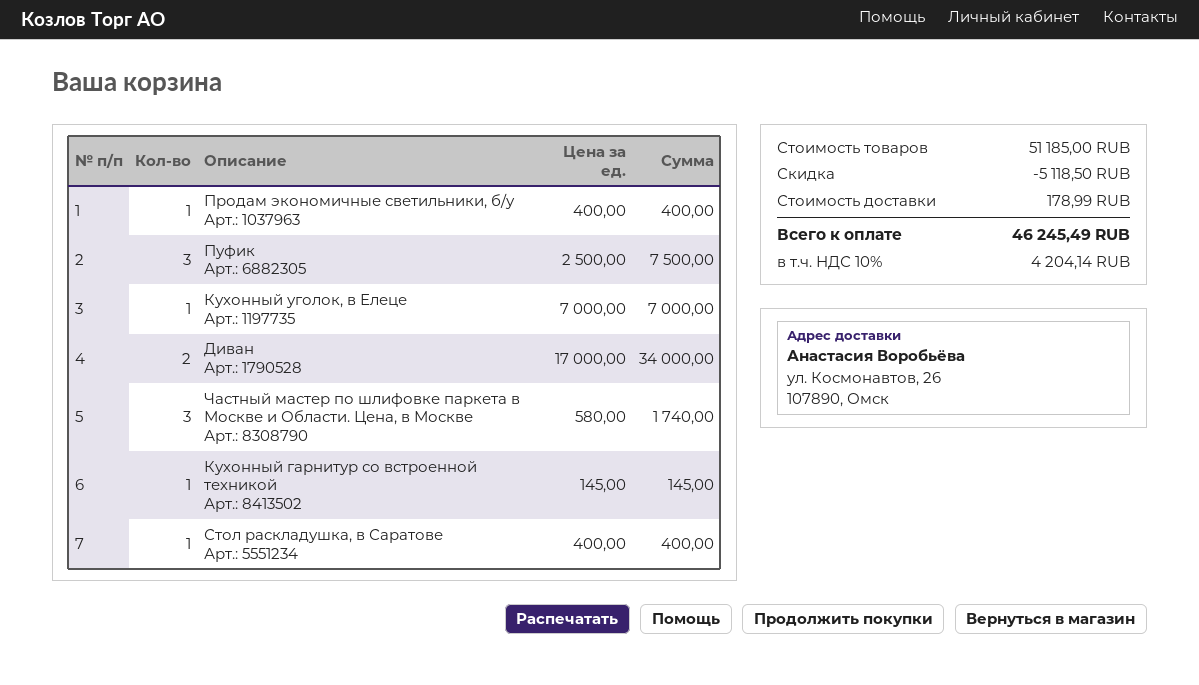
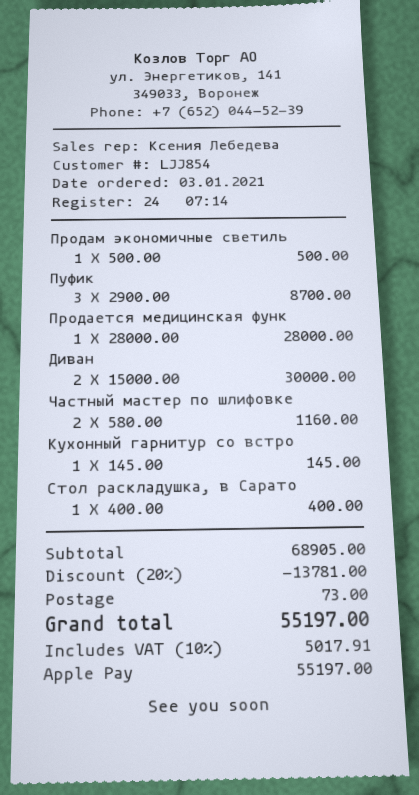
Продам экономичные светильники, б/у: 1 x 400.00 = 400.00 -> 1 x 500.00 = 500.00
Пуфик: 3 x 2500.00 = 7500.00 -> 3 x 2900.00 = 8700.00
Кухонный уголок, в Елеце: 1 x 7000.00 = 7000.00 -> none
Диван: 2 x 17000.00 = 34000.00 -> 2 x 15000.00 = 30000.00
Частный мастер по шлифовке паркета в Москве и Области. Цена, в Москве: 3 x 580.00 = 1740.00 -> 2 x 580.00 = 1160.00
Продается медицинская функ: none -> 1 x 28000.00 = 28000.00
subtotal: 51185.00 -> 68905.00
discount: 5118.50 -> 13781.00
shipping: 178.99 -> 73.00
tax: 10% = 4204.14 -> 10% = 5017.91
total: 46245.49 -> 55197.00

